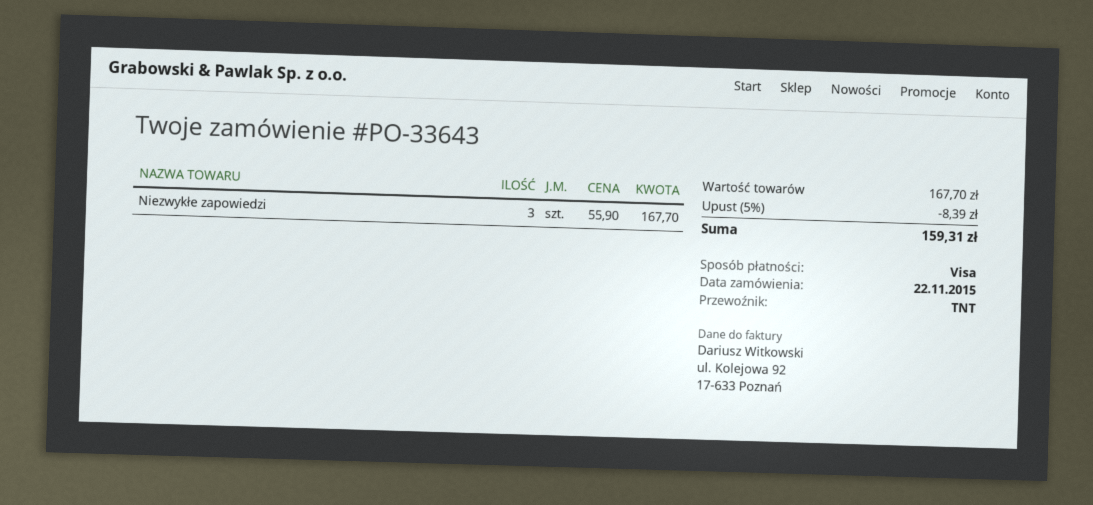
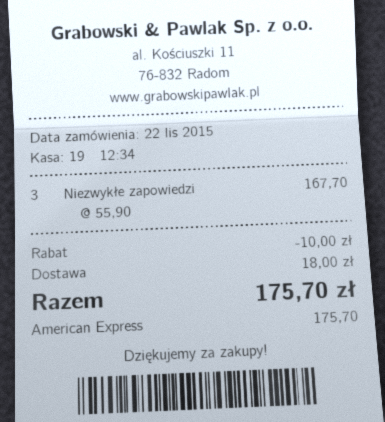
payment method: Visa -> American Express
discount: 8.39 -> 10.00
shipping: none -> 18.00
total: 159.31 -> 175.70

